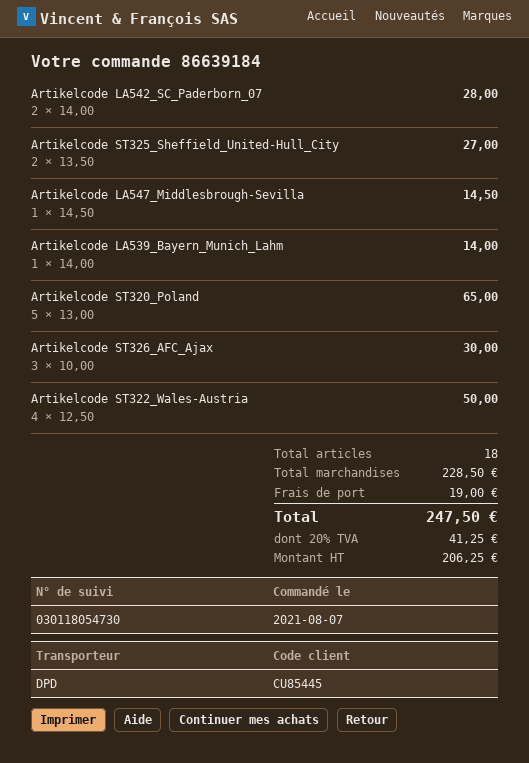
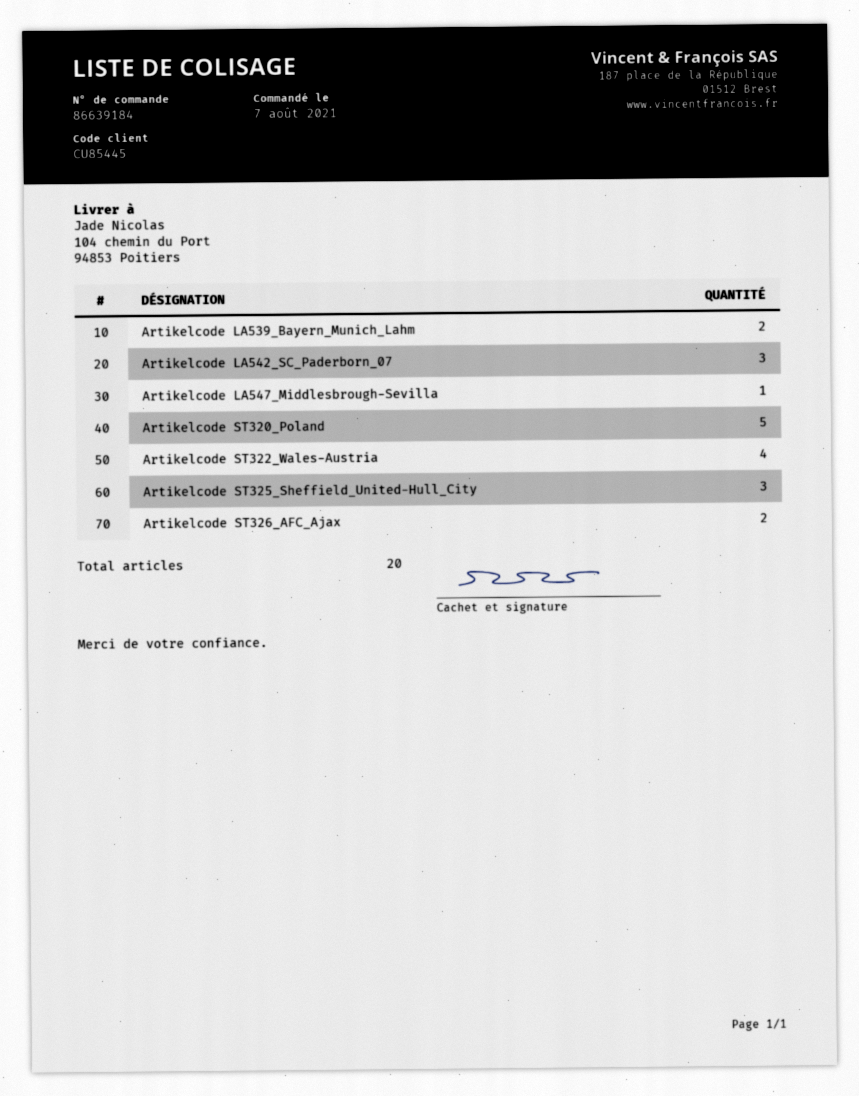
Artikelcode LA542_SC_Paderborn_07: 2 -> 3
Artikelcode ST325_Sheffield_United-Hull_City: 2 -> 3
Artikelcode LA539_Bayern_Munich_Lahm: 1 -> 2
Artikelcode ST326_AFC_Ajax: 3 -> 2
total quantity: 18 -> 20

